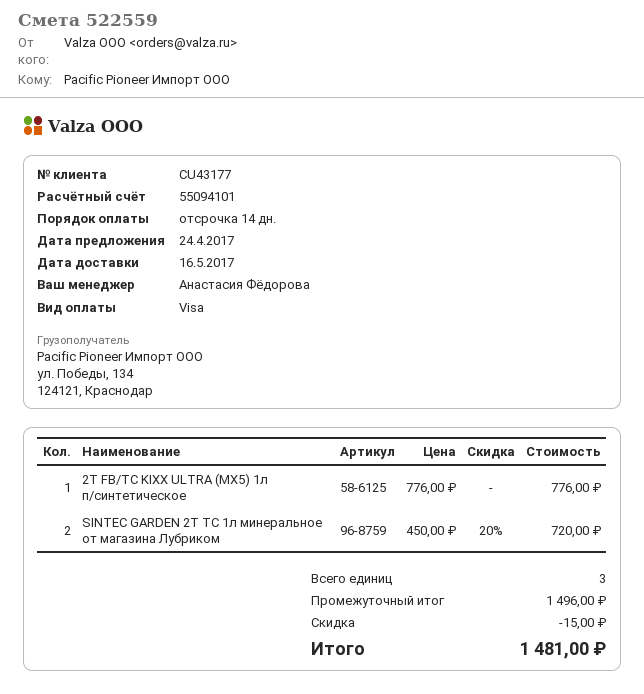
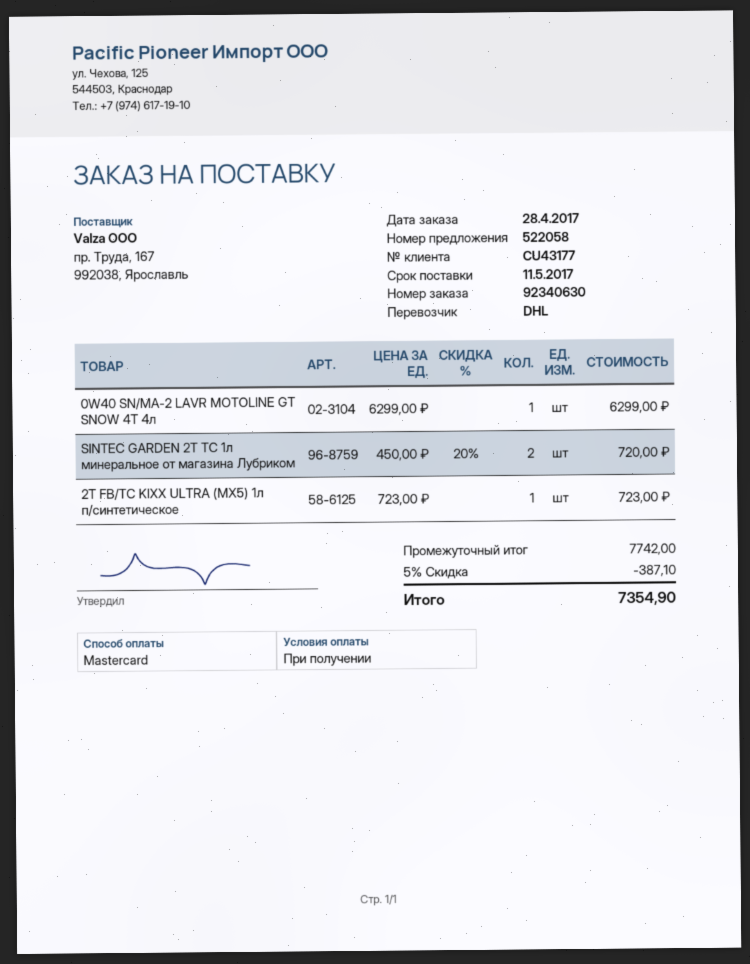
quote number: 522559 -> 522058
delivery date: 2017-05-16 -> 2017-05-11
payment terms: 14 days -> on receipt
payment method: Visa -> Mastercard
2T FB/TC KIXX ULTRA (MX5) 1л п/синтетическое: 1 x 776.00 = 776.00 -> 1 x 723.00 = 723.00
0W40 SN/MA-2 LAVR MOTOLINE GT SNOW 4T 4л: none -> 1 x 6299.00 = 6299.00
subtotal: 1496.00 -> 7742.00
discount: 15.00 -> 387.10
total: 1481.00 -> 7354.90

